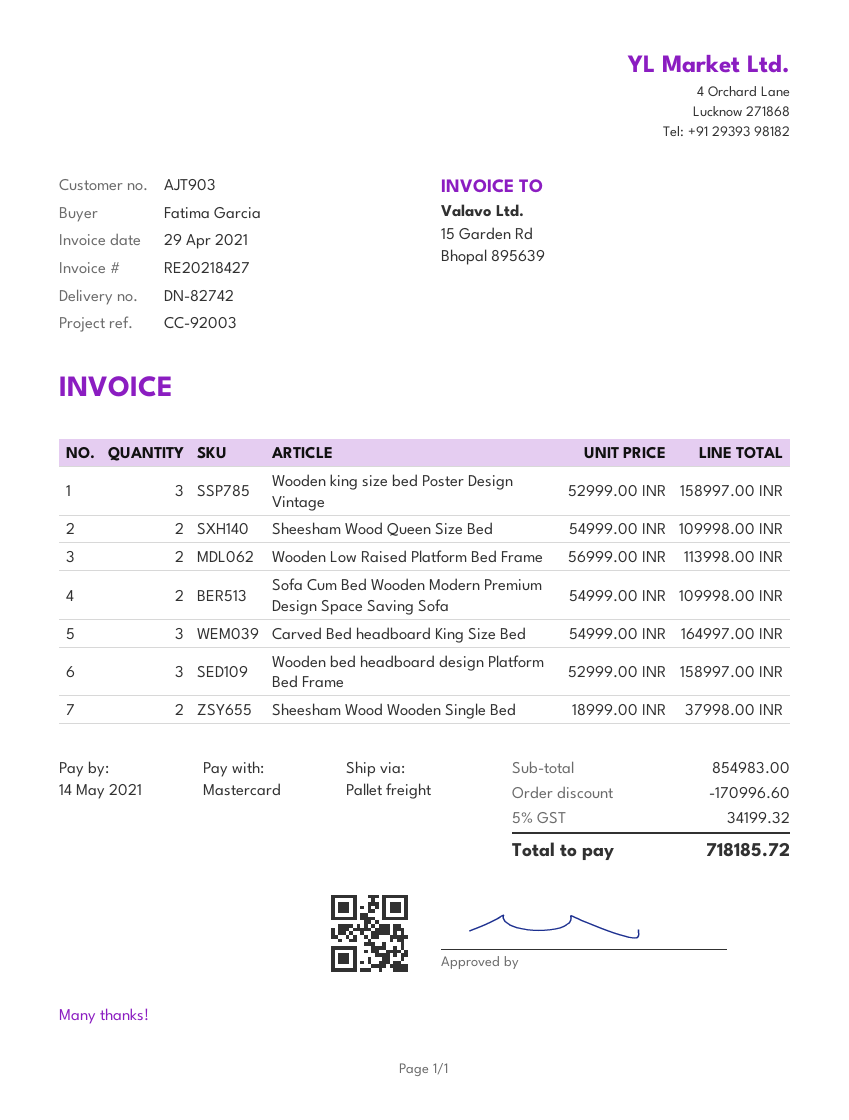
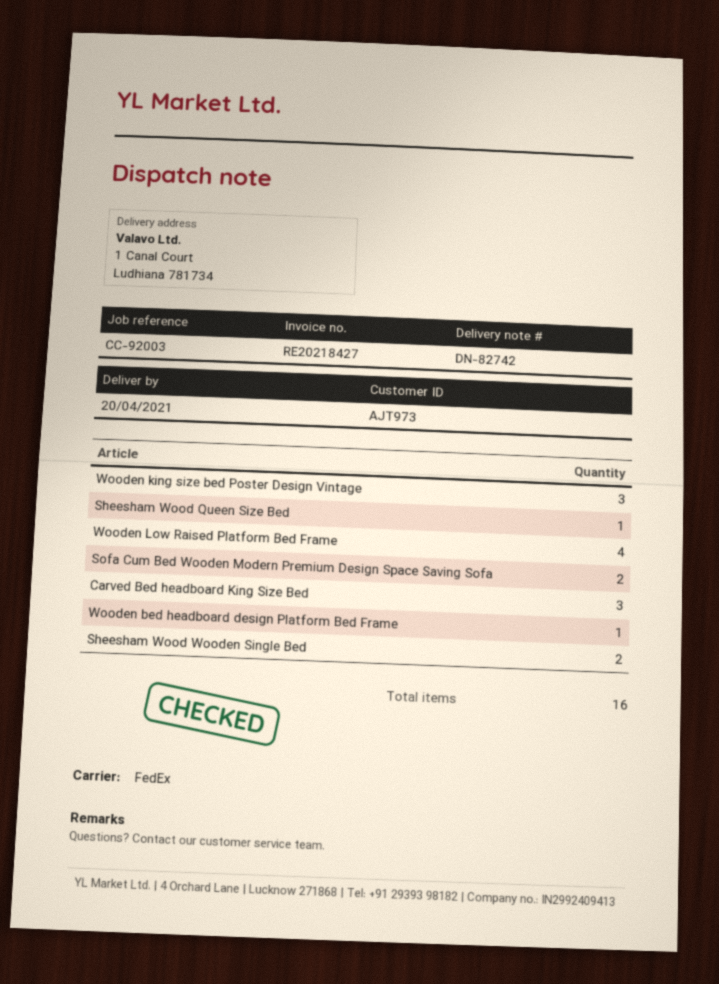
customer number: AJT903 -> AJT973
shipping method: pallet freight -> FedEx
Sheesham Wood Queen Size Bed: 2 -> 1
Wooden Low Raised Platform Bed Frame: 2 -> 4
Wooden bed headboard design Platform Bed Frame: 3 -> 1

